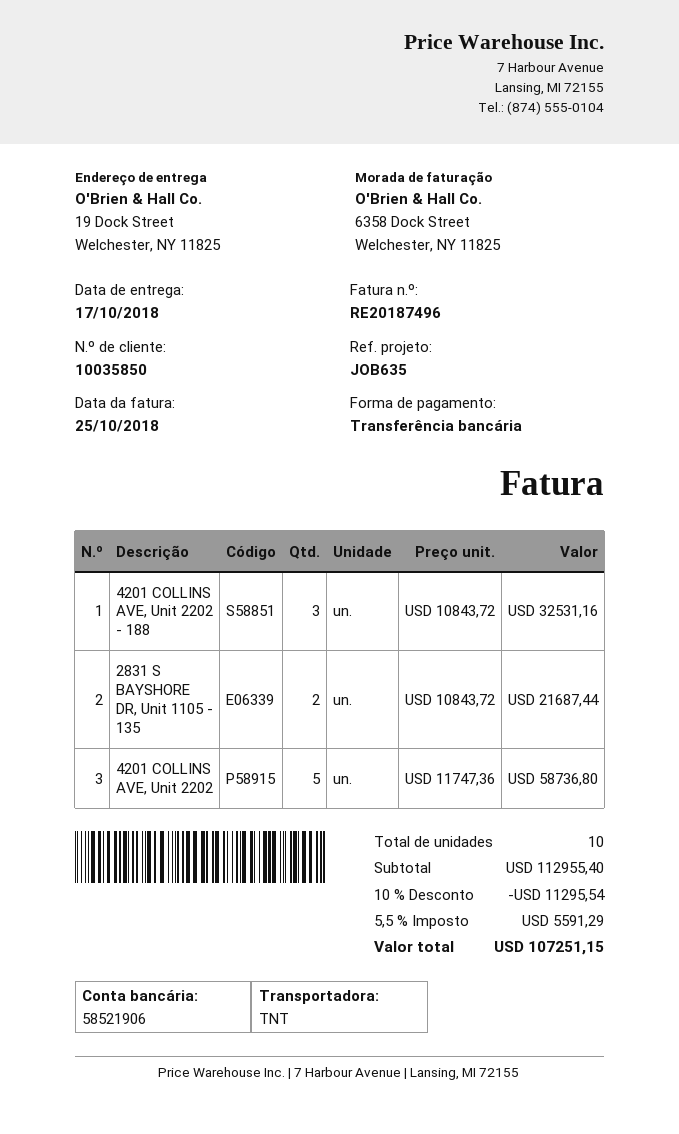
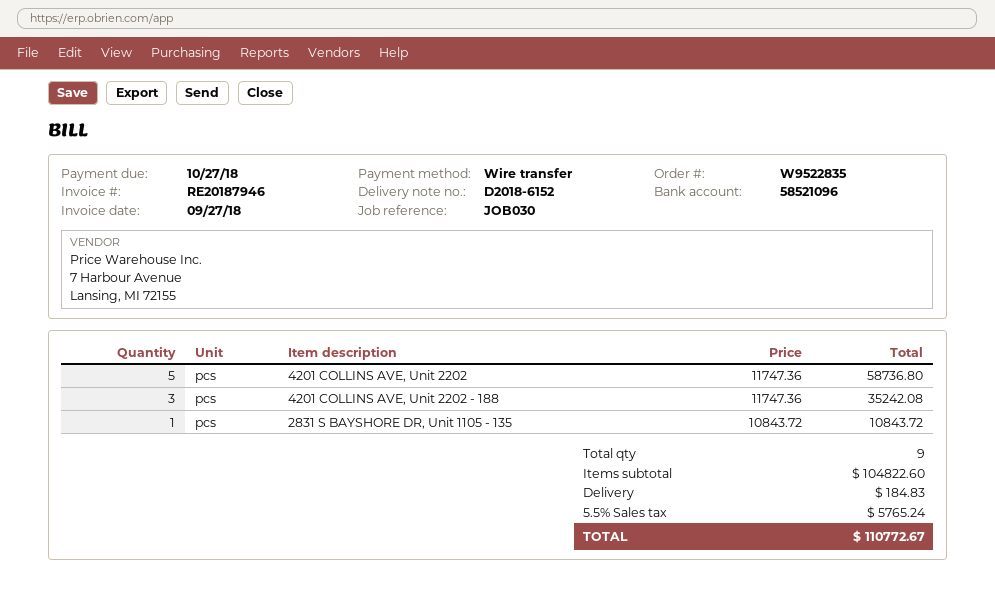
invoice number: RE20187496 -> RE20187946
invoice date: 2018-10-25 -> 2018-09-27
reference: JOB635 -> JOB030
bank account: 58521906 -> 58521096
4201 COLLINS AVE, Unit 2202 - 188: 3 x 10843.72 = 32531.16 -> 3 x 11747.36 = 35242.08
2831 S BAYSHORE DR, Unit 1105 - 135: 2 x 10843.72 = 21687.44 -> 1 x 10843.72 = 10843.72
total quantity: 10 -> 9
subtotal: 112955.40 -> 104822.60
discount: 10% = 11295.54 -> none
shipping: none -> 184.83
tax: 5.5% = 5591.29 -> 5.5% = 5765.24
total: 107251.15 -> 110772.67

